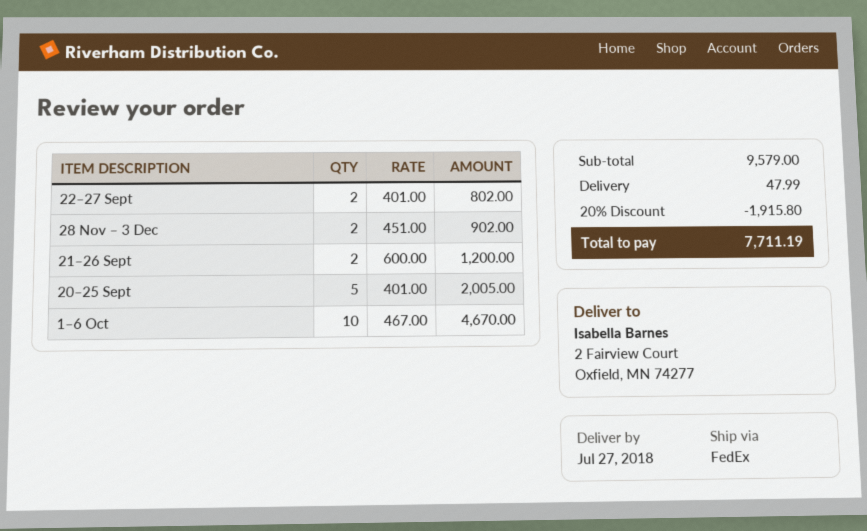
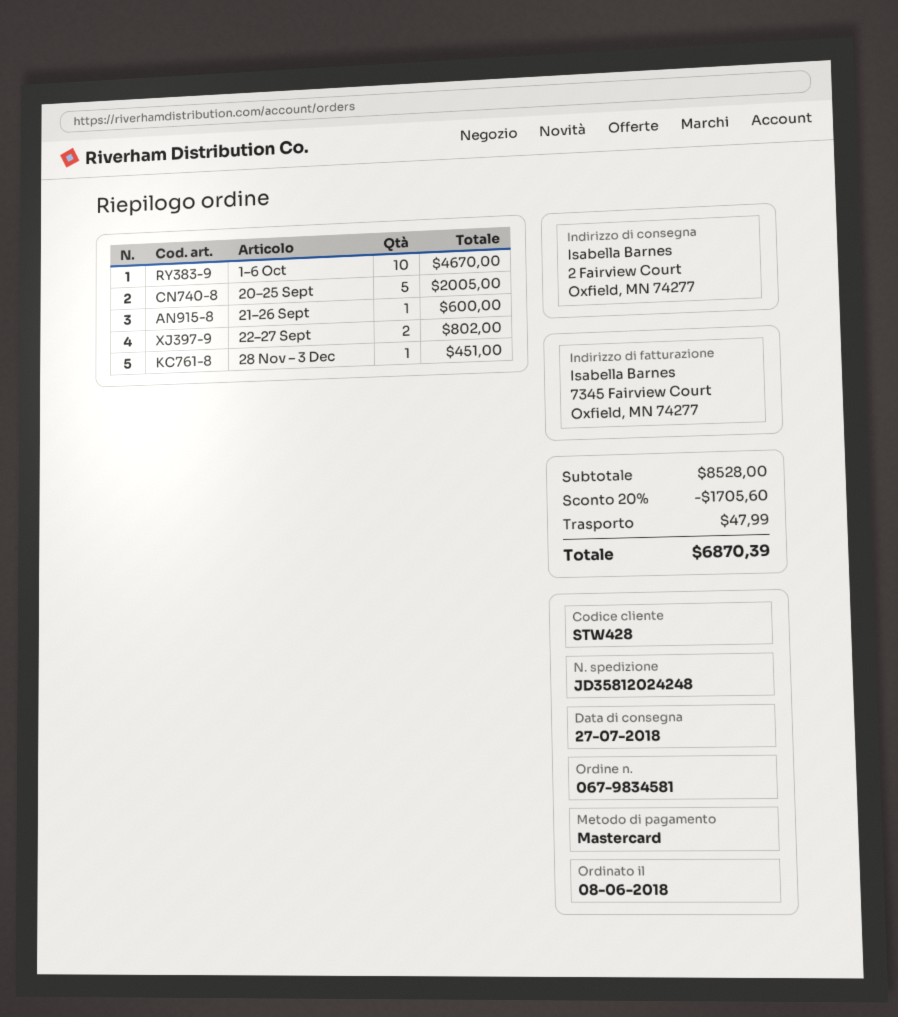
28 Nov – 3 Dec: 2 for 902.00 -> 1 for 451.00
21–26 Sept: 2 for 1200.00 -> 1 for 600.00
subtotal: 9579.00 -> 8528.00
discount: 20% = 1915.80 -> 20% = 1705.60
total: 7711.19 -> 6870.39

